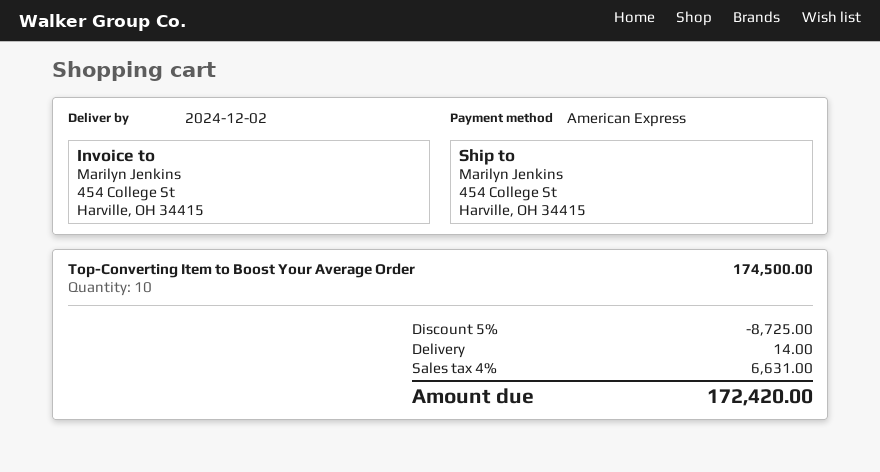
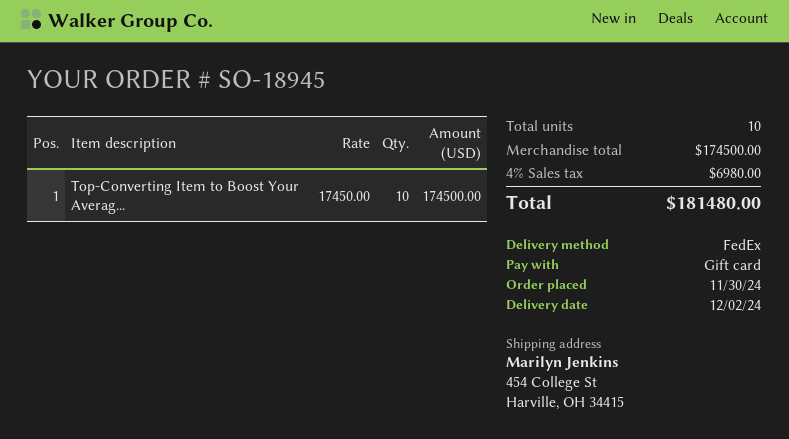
payment method: American Express -> gift card
discount: 5% = 8725.00 -> none
shipping: 14.00 -> none
tax: 4% = 6631.00 -> 4% = 6980.00
total: 172420.00 -> 181480.00

